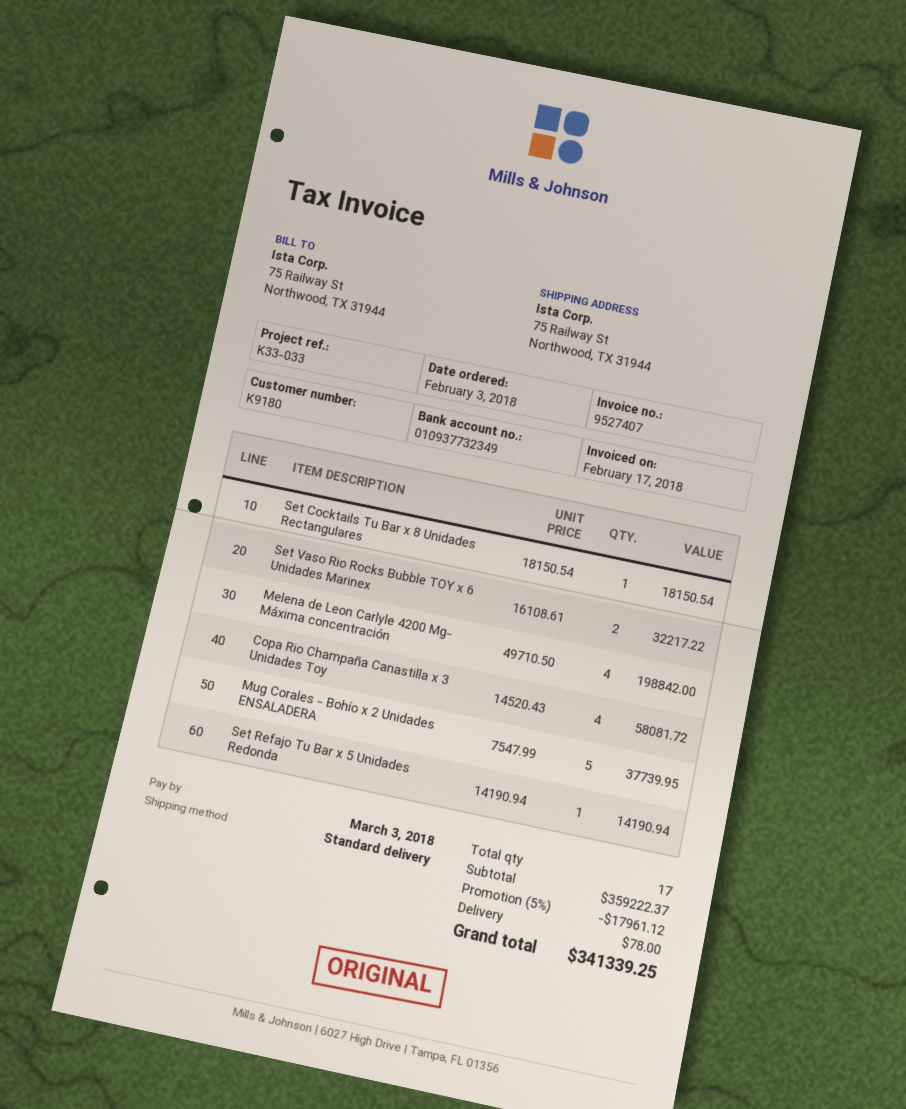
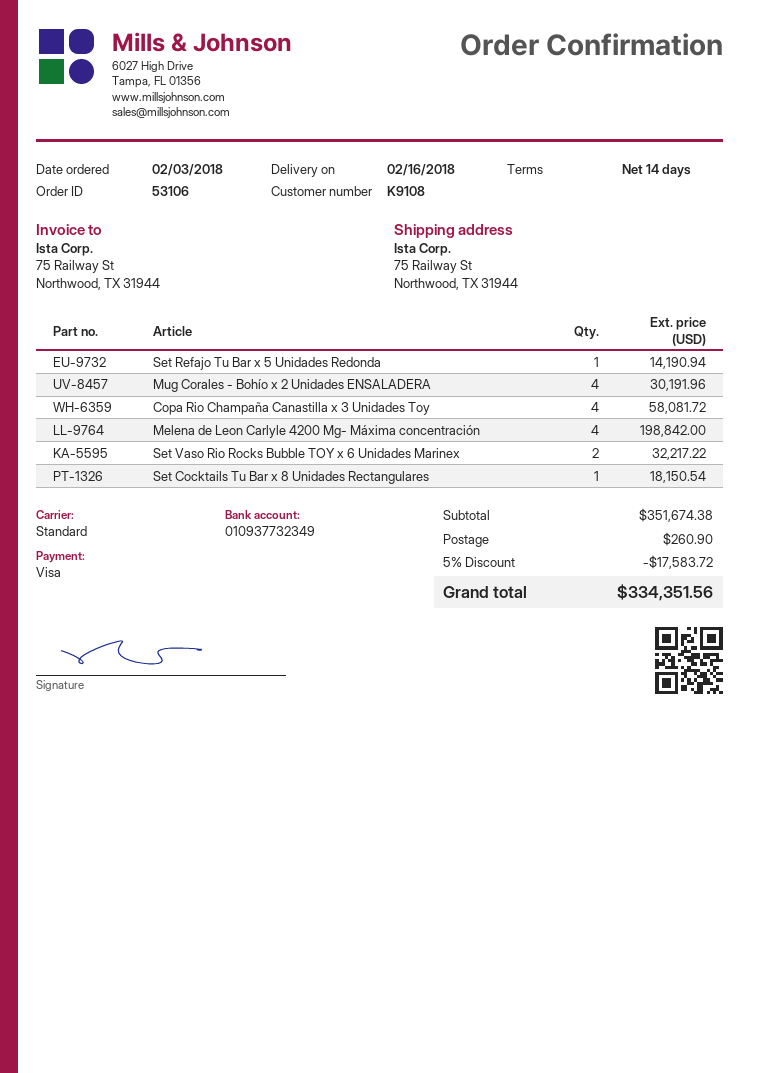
customer number: K9180 -> K9108
Mug Corales - Bohío x 2 Unidades ENSALADERA: 5 for 37739.95 -> 4 for 30191.96
subtotal: 359222.37 -> 351674.38
discount: 5% = 17961.12 -> 5% = 17583.72
shipping: 78.00 -> 260.90
total: 341339.25 -> 334351.56

